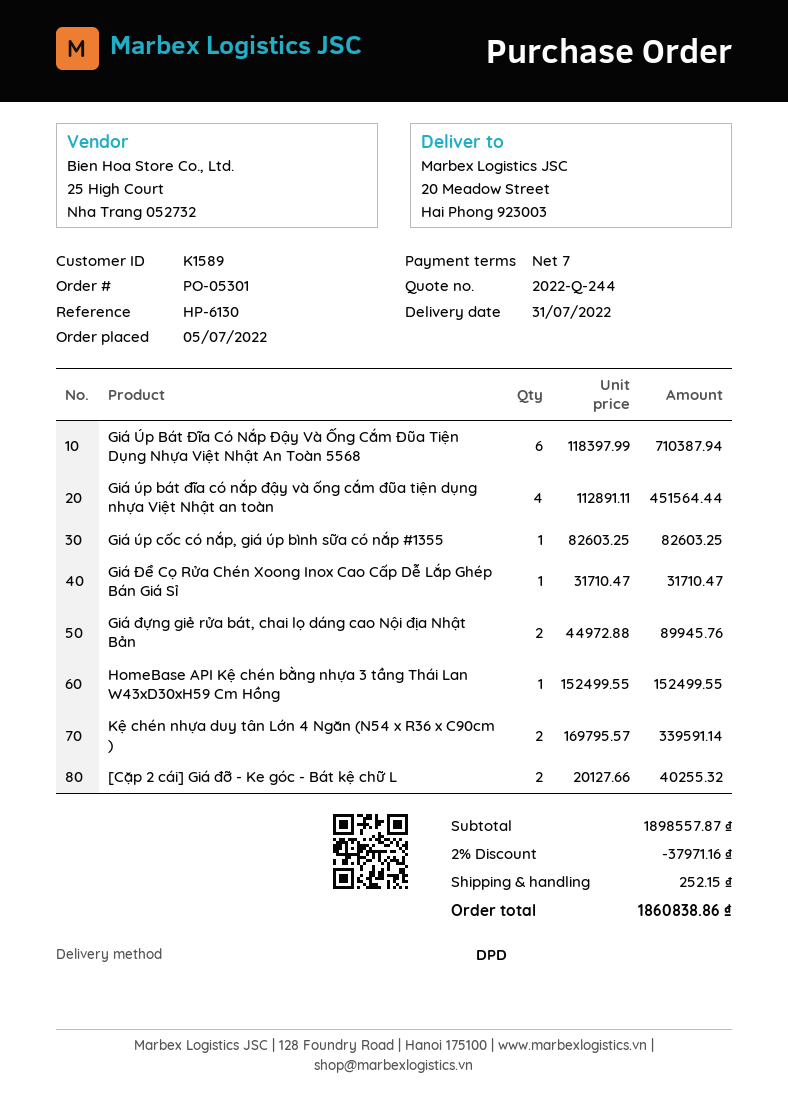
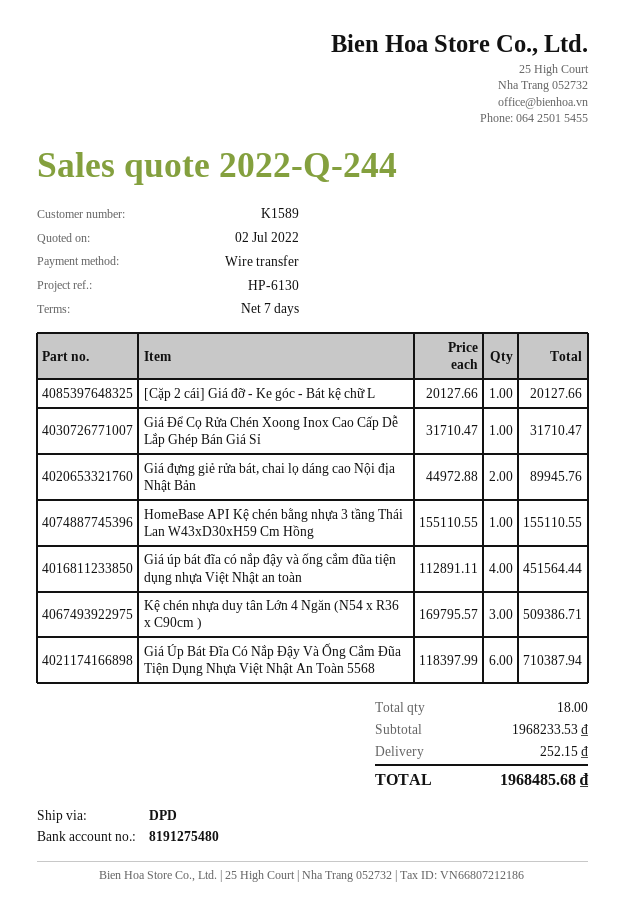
Giá úp cốc có nắp, giá úp bình sữa có nắp #1355: 1 x 82603.25 = 82603.25 -> none
HomeBase API Kệ chén bằng nhựa 3 tầng Thái Lan W43xD30xH59 Cm Hồng: 1 x 152499.55 = 152499.55 -> 1 x 155110.55 = 155110.55
Kệ chén nhựa duy tân Lớn 4 Ngăn (N54 x R36 x C90cm ): 2 x 169795.57 = 339591.14 -> 3 x 169795.57 = 509386.71
[Cặp 2 cái] Giá đỡ - Ke góc - Bát kệ chữ L: 2 x 20127.66 = 40255.32 -> 1 x 20127.66 = 20127.66
subtotal: 1898557.87 -> 1968233.53
discount: 2% = 37971.16 -> none
total: 1860838.86 -> 1968485.68

